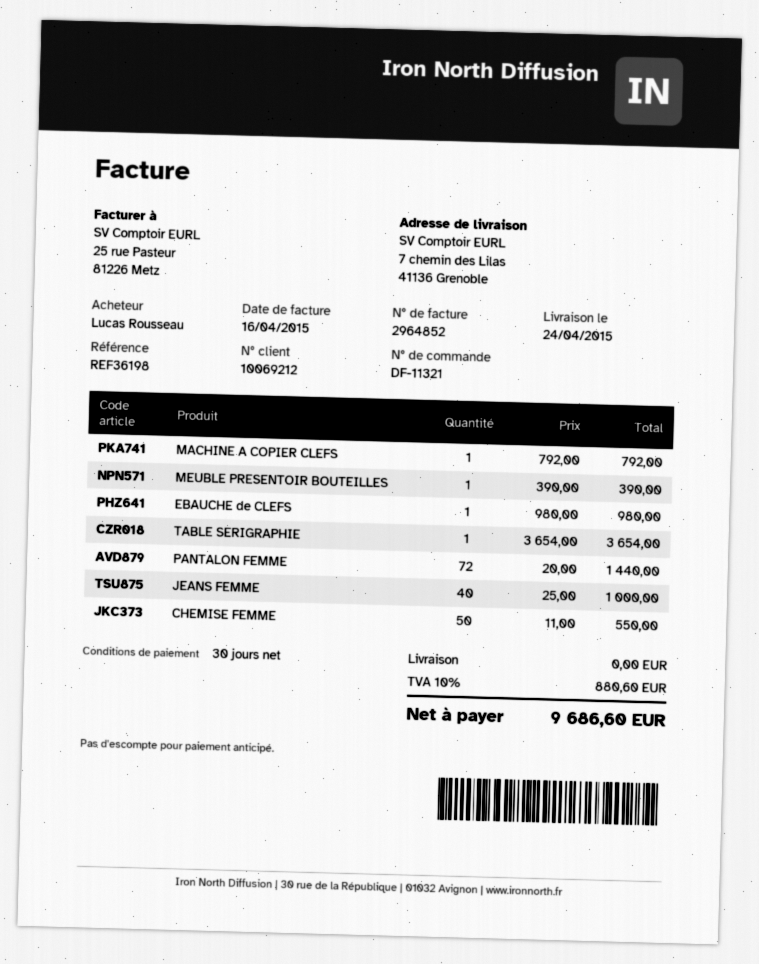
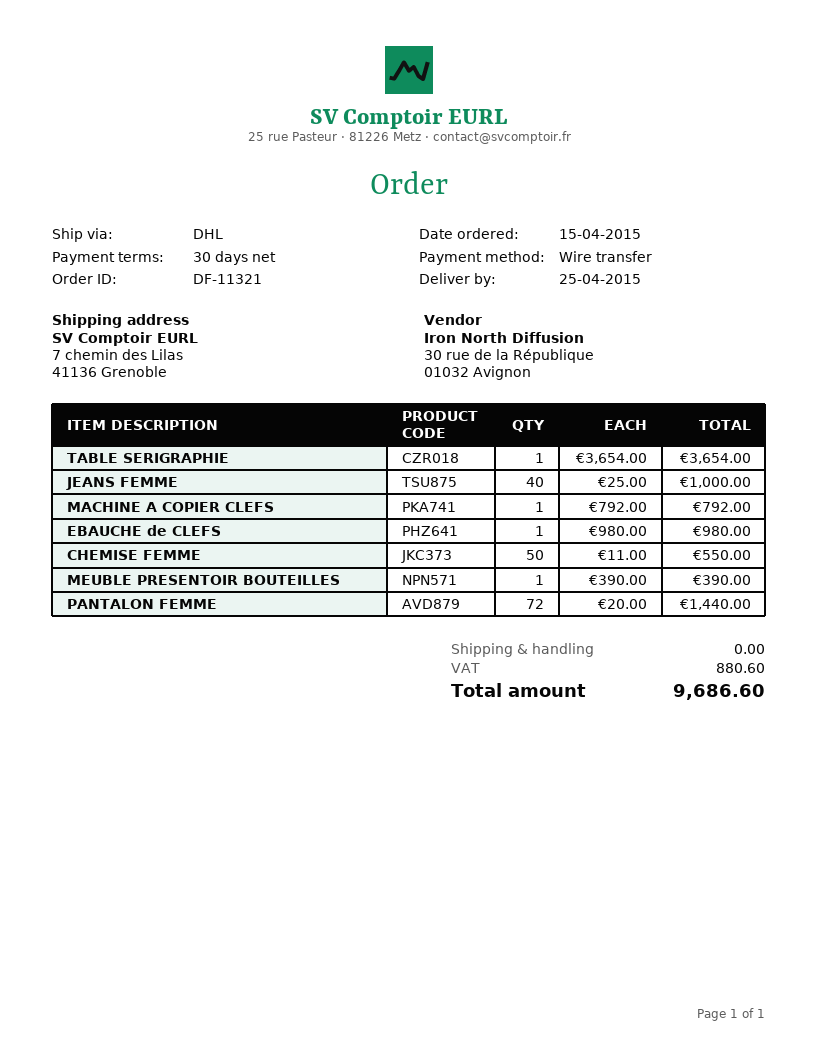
delivery date: 2015-04-24 -> 2015-04-25

